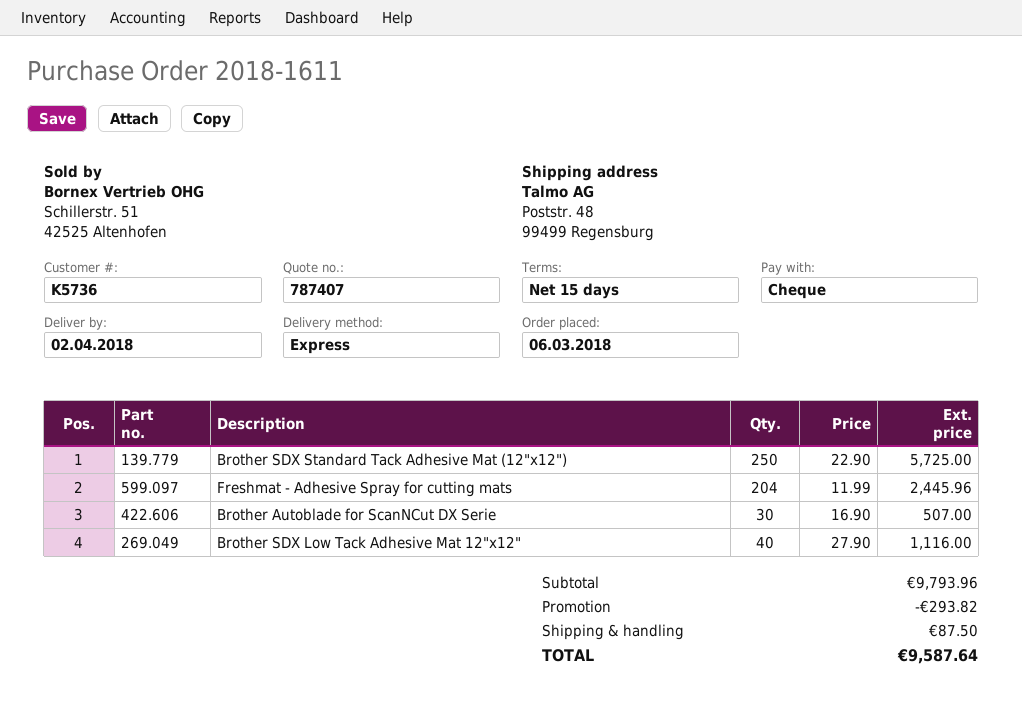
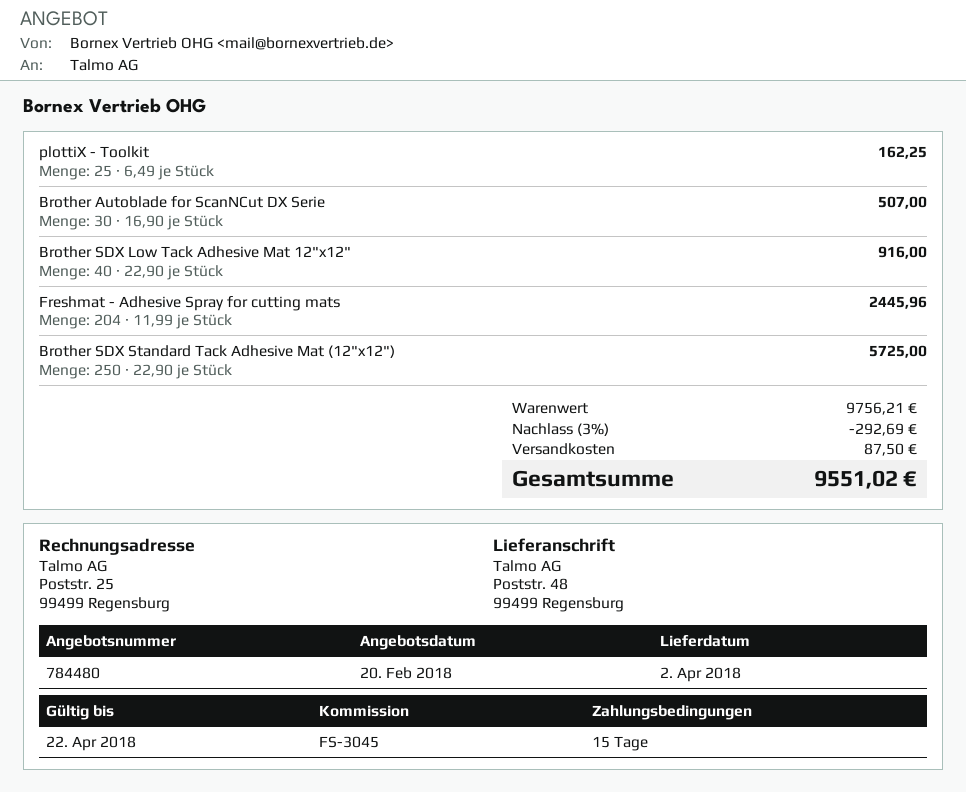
quote number: 787407 -> 784480
Brother SDX Low Tack Adhesive Mat 12"x12": 40 x 27.90 = 1116.00 -> 40 x 22.90 = 916.00
plottiX - Toolkit: none -> 25 x 6.49 = 162.25
subtotal: 9793.96 -> 9756.21
discount: 293.82 -> 292.69
total: 9587.64 -> 9551.02

